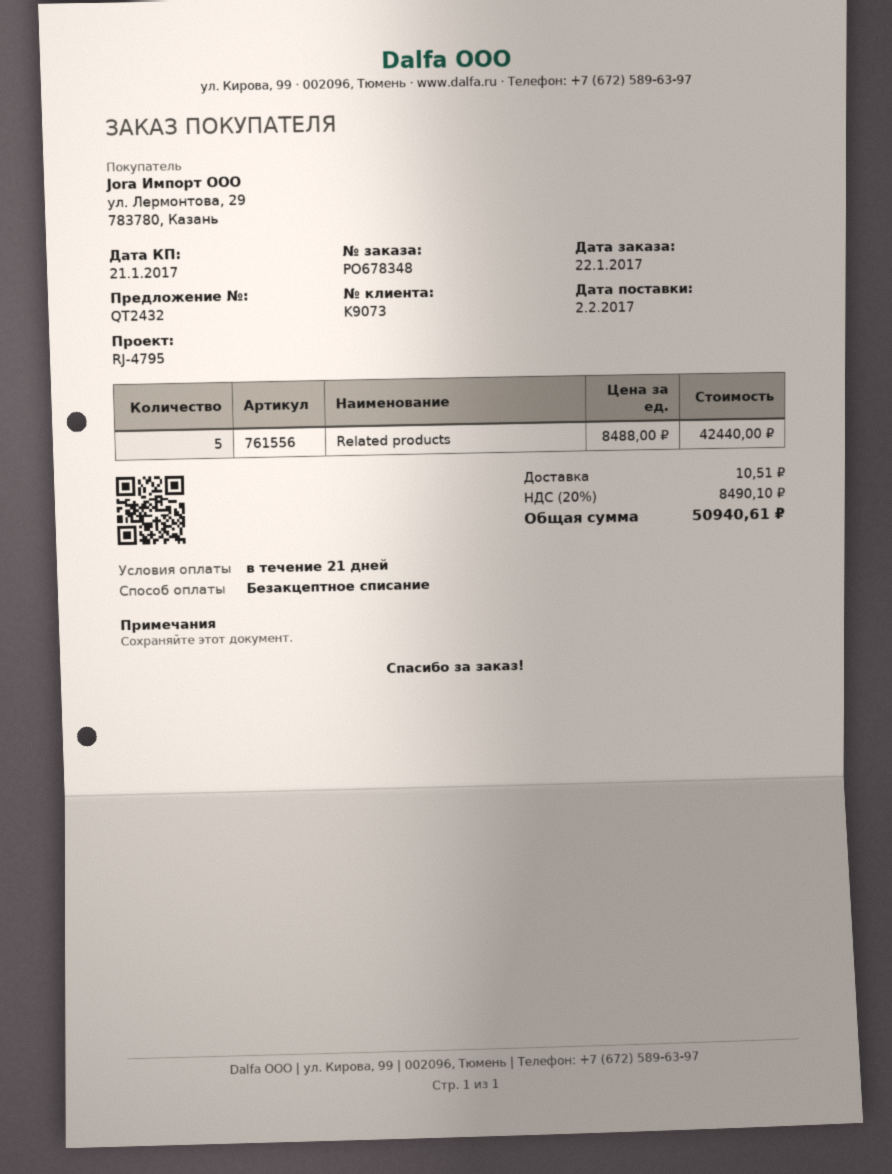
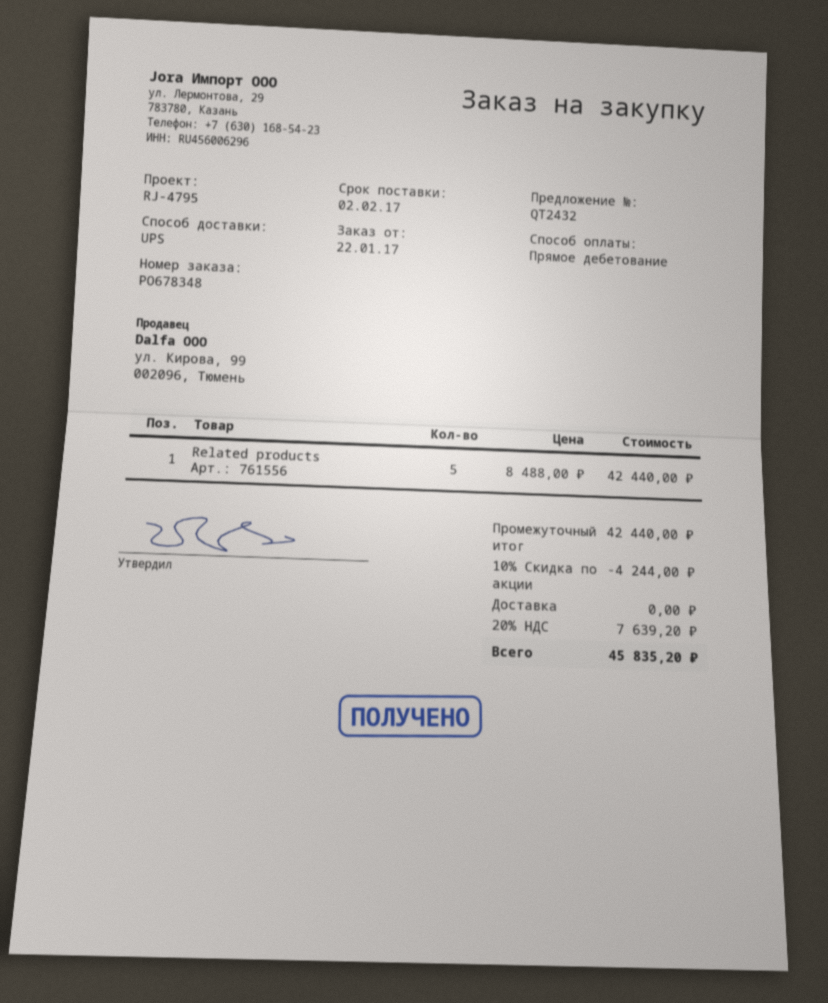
discount: none -> 10% = 4244.00
shipping: 10.51 -> 0.00
tax: 20% = 8490.10 -> 20% = 7639.20
total: 50940.61 -> 45835.20

